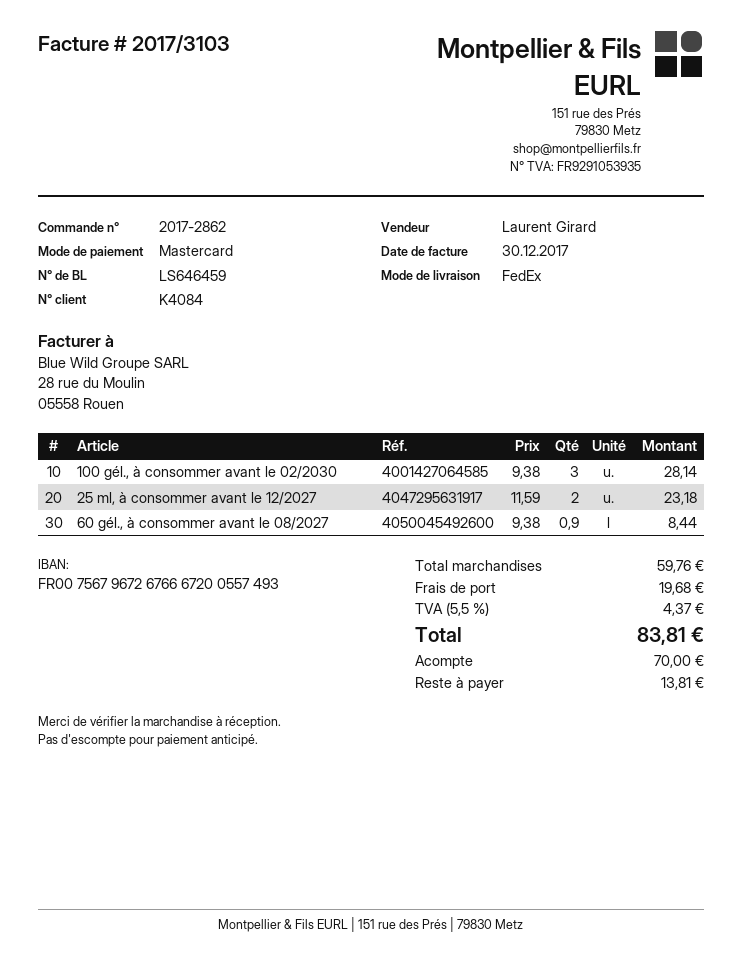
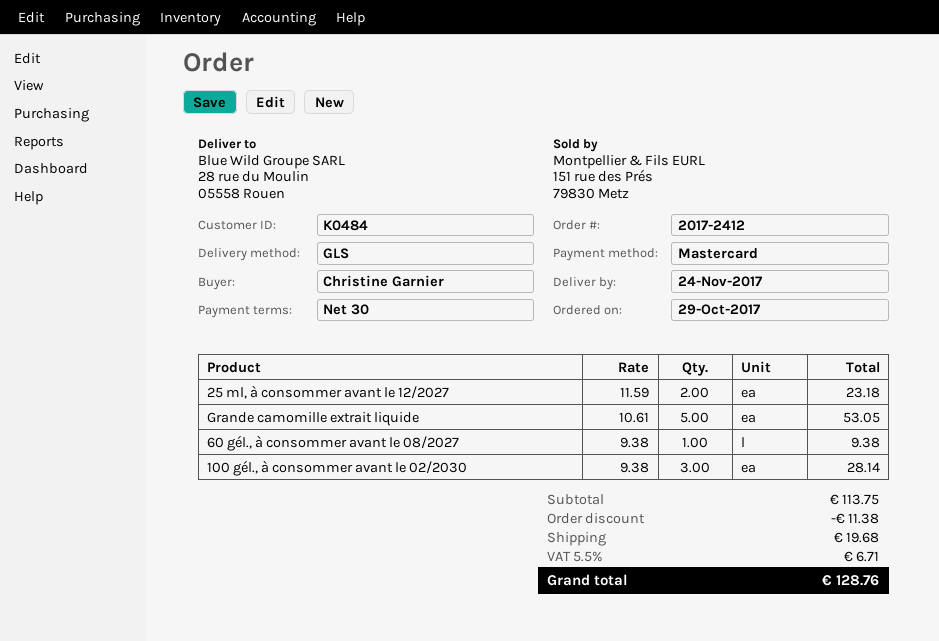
order number: 2017-2862 -> 2017-2412
customer number: K4084 -> K0484
shipping method: FedEx -> GLS
60 gél., à consommer avant le 08/2027: 0.9 x 9.38 = 8.44 -> 1 x 9.38 = 9.38
Grande camomille extrait liquide: none -> 5 x 10.61 = 53.05
subtotal: 59.76 -> 113.75
discount: none -> 11.38
tax: 5.5% = 4.37 -> 5.5% = 6.71
total: 83.81 -> 128.76

